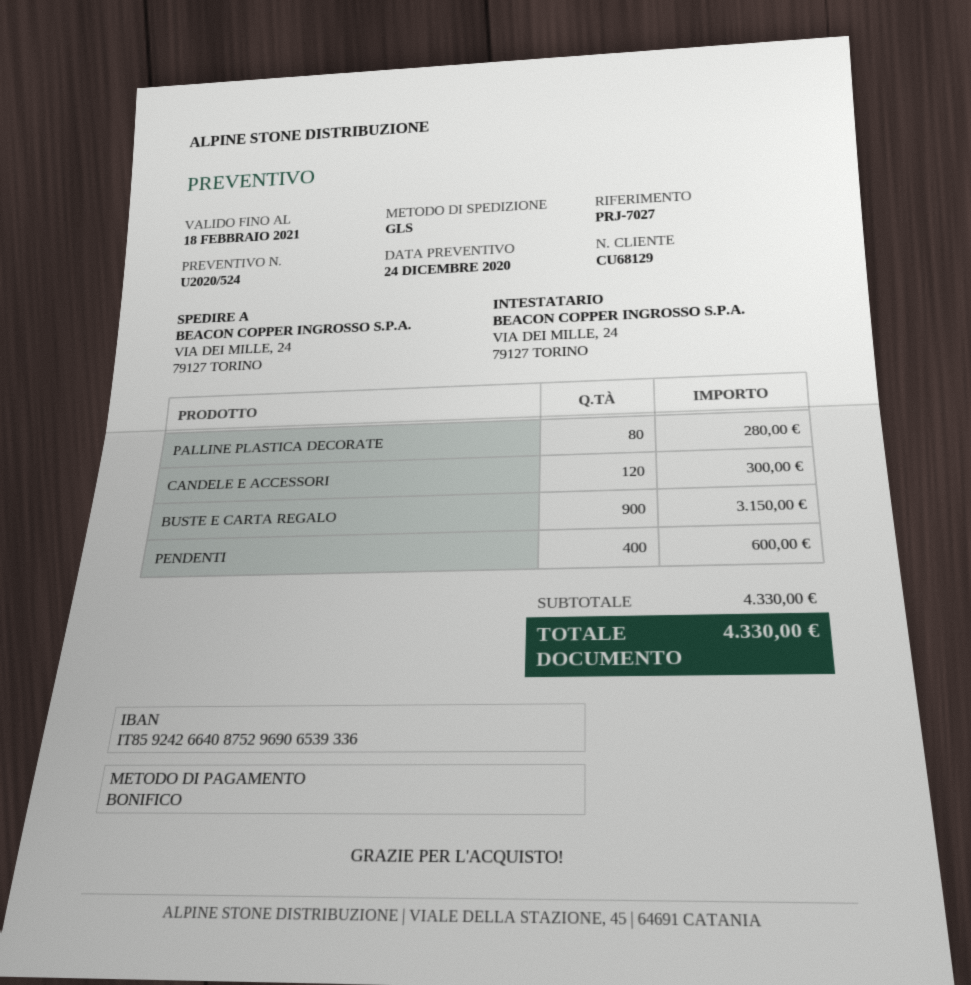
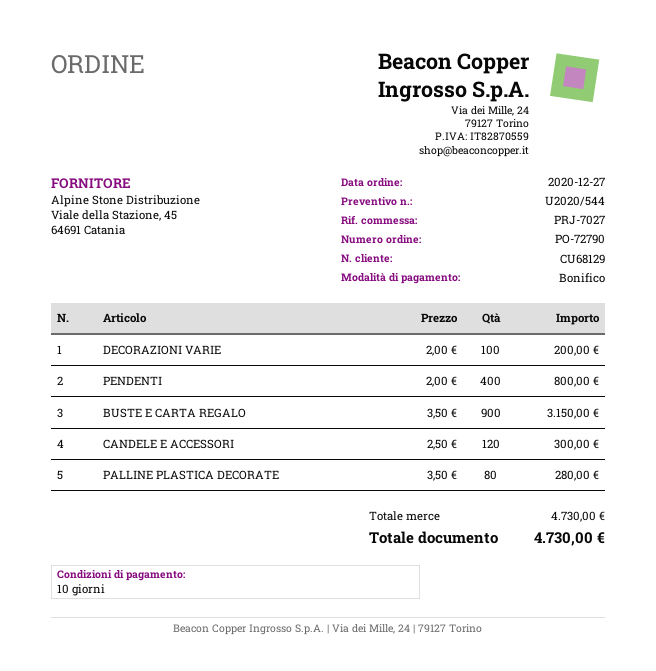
quote number: U2020/524 -> U2020/544
PENDENTI: 400 for 600.00 -> 400 for 800.00
DECORAZIONI VARIE: none -> 100 for 200.00
subtotal: 4330.00 -> 4730.00
total: 4330.00 -> 4730.00

